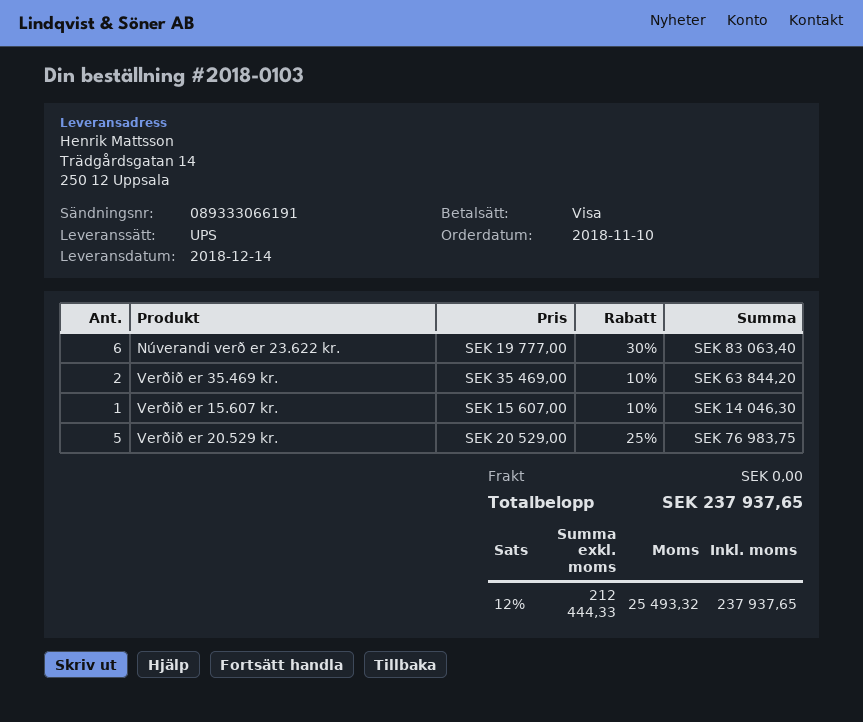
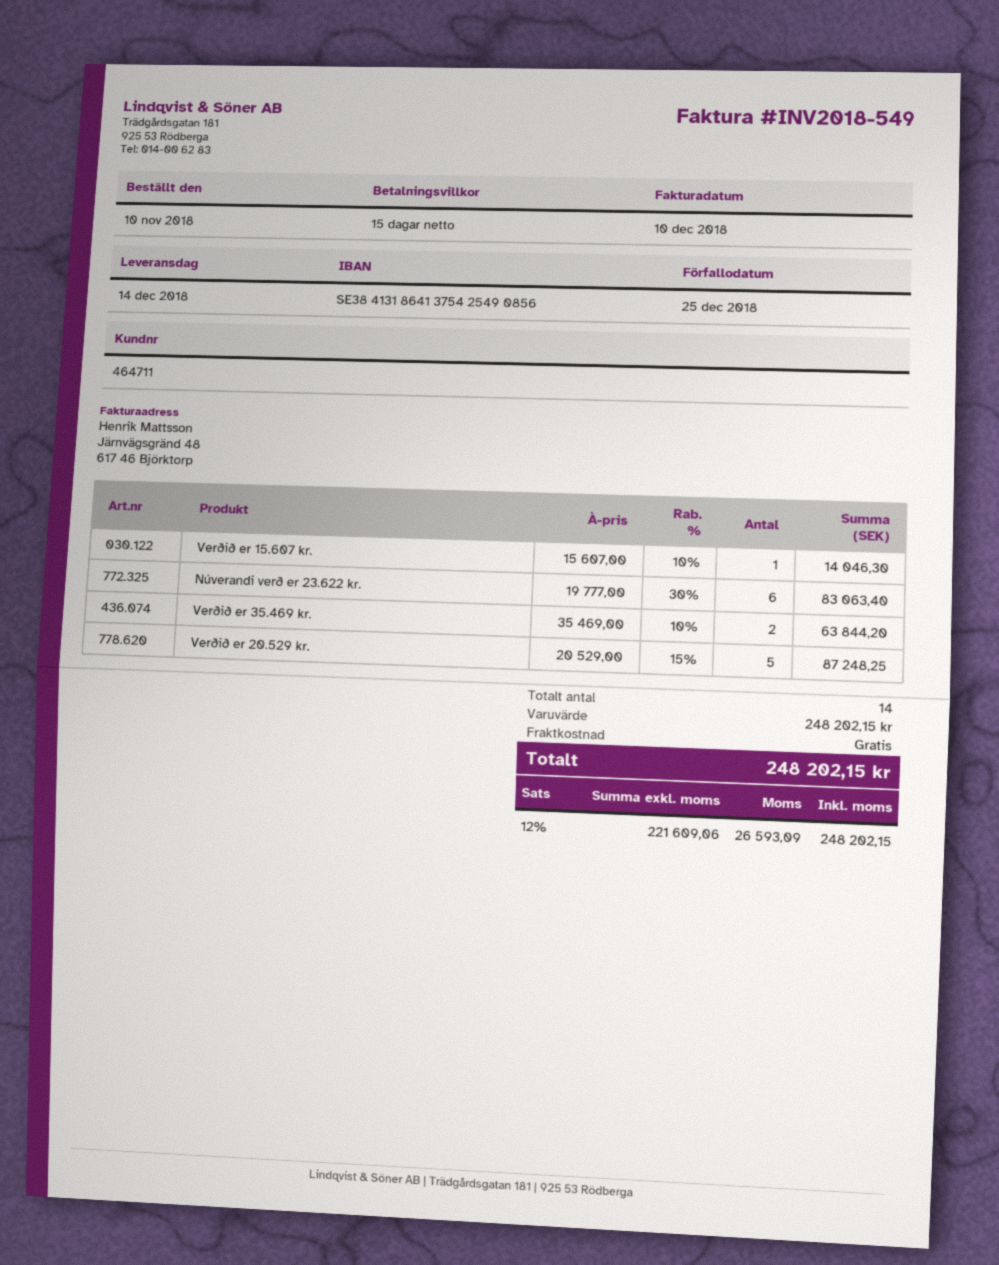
Verðið er 20.529 kr.: 5 x 20529.00 - 25% = 76983.75 -> 5 x 20529.00 - 15% = 87248.25
net: 212444.33 -> 221609.06
tax: 12% = 25493.32 -> 12% = 26593.09
total: 237937.65 -> 248202.15

